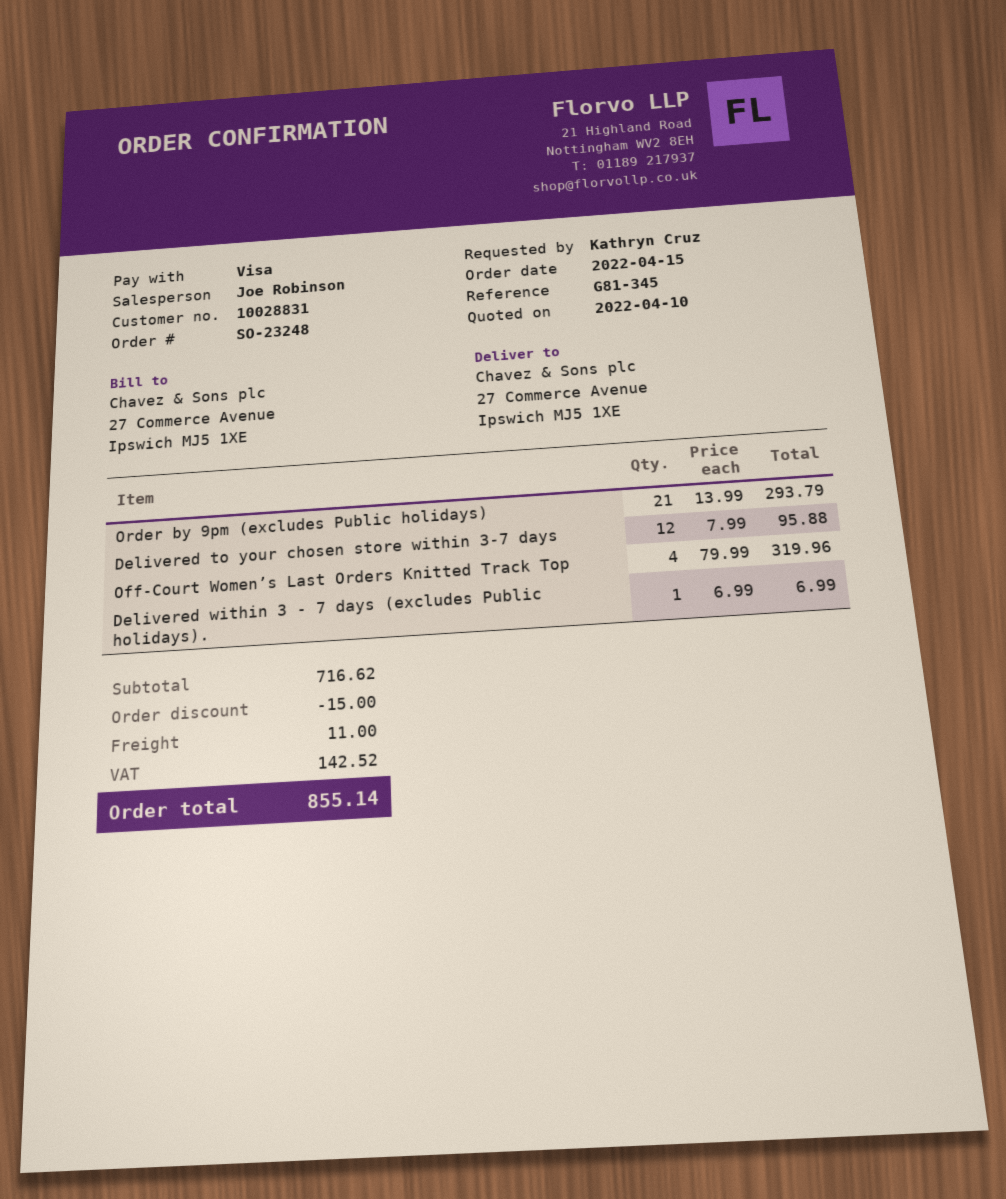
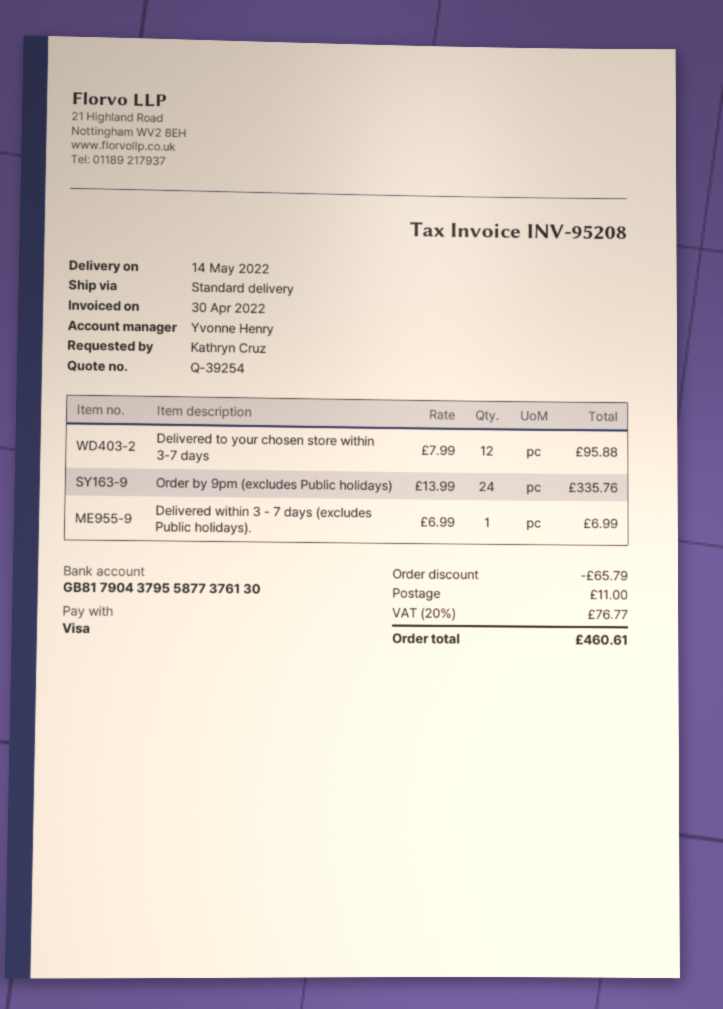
sales rep: Joe Robinson -> Yvonne Henry
Order by 9pm (excludes Public holidays): 21 x 13.99 = 293.79 -> 24 x 13.99 = 335.76
Off-Court Women’s Last Orders Knitted Track Top: 4 x 79.99 = 319.96 -> none
discount: 15.00 -> 65.79
tax: 142.52 -> 76.77
total: 855.14 -> 460.61

